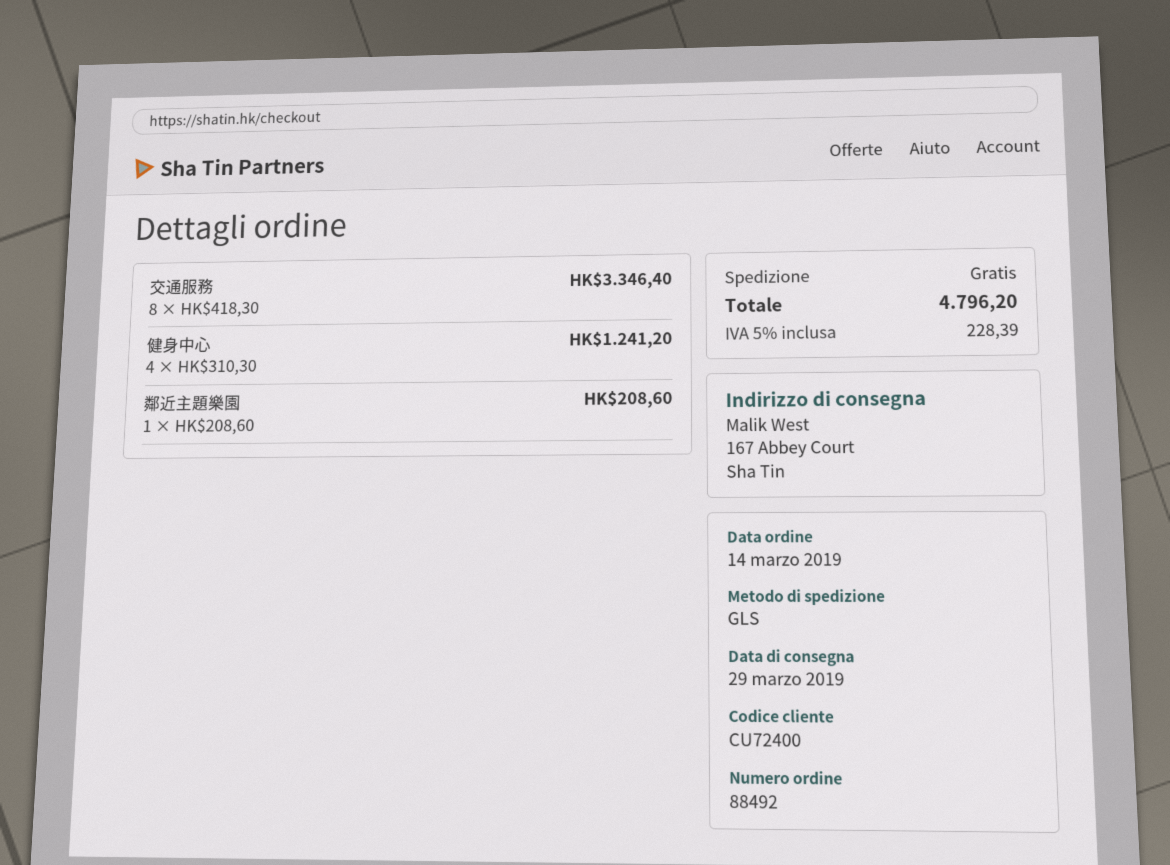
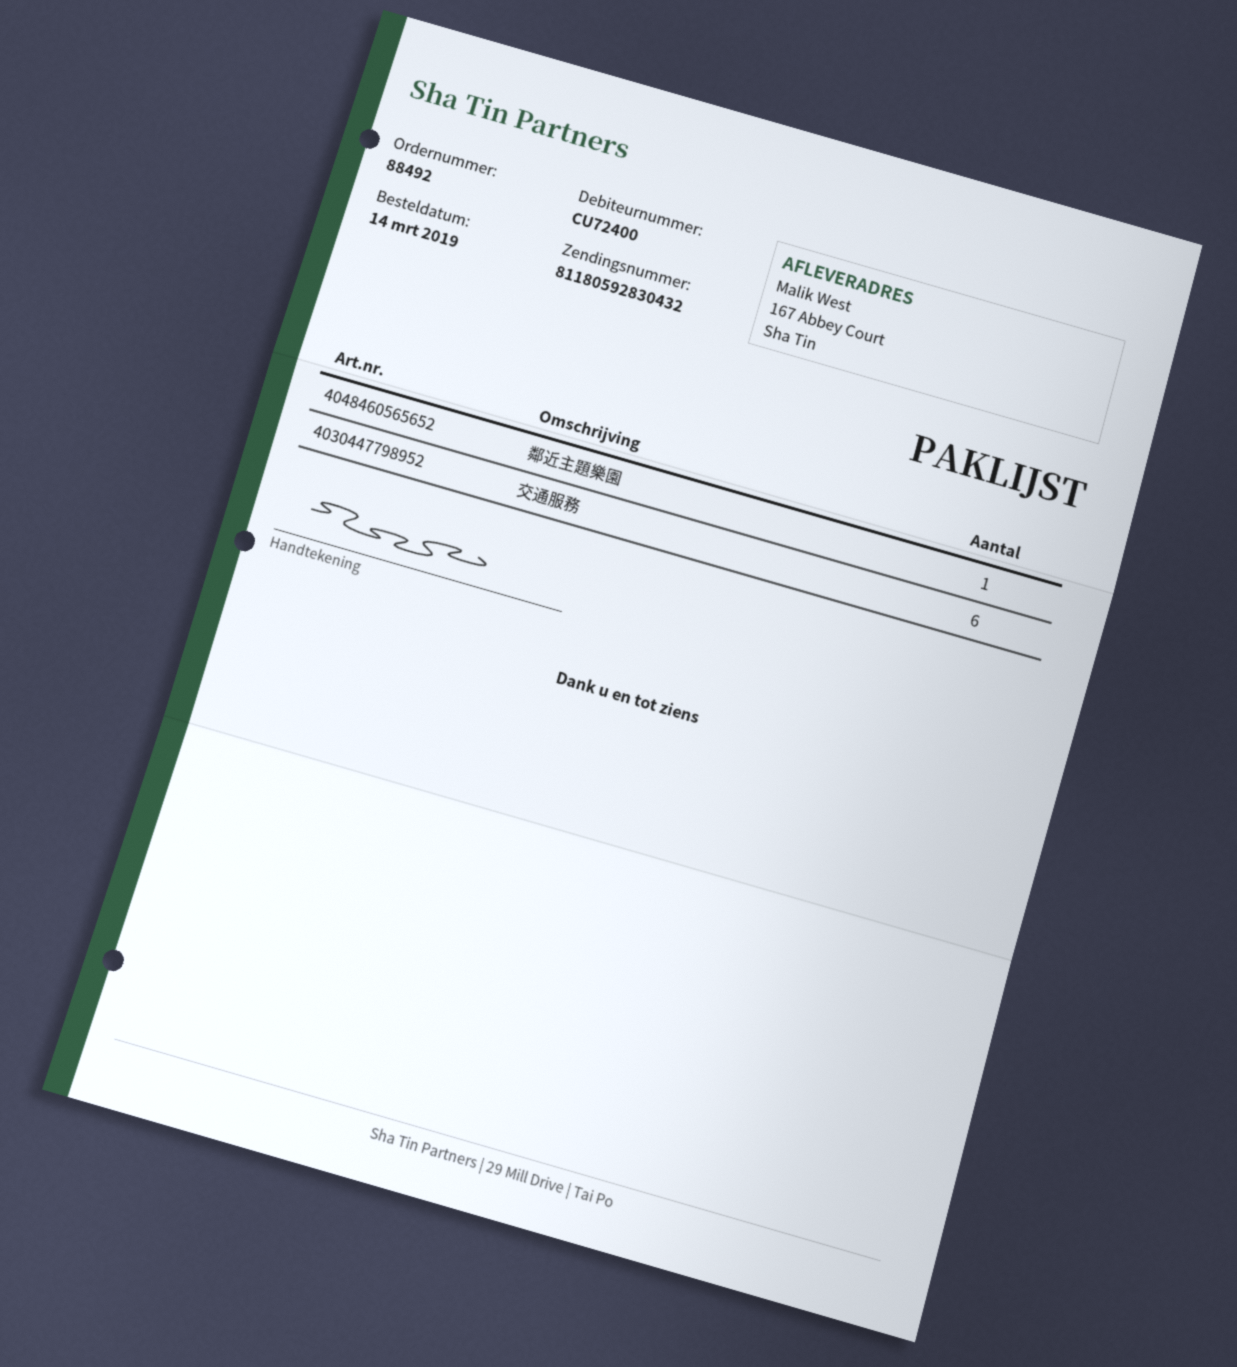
交通服務: 8 -> 6
健身中心: 4 -> none

